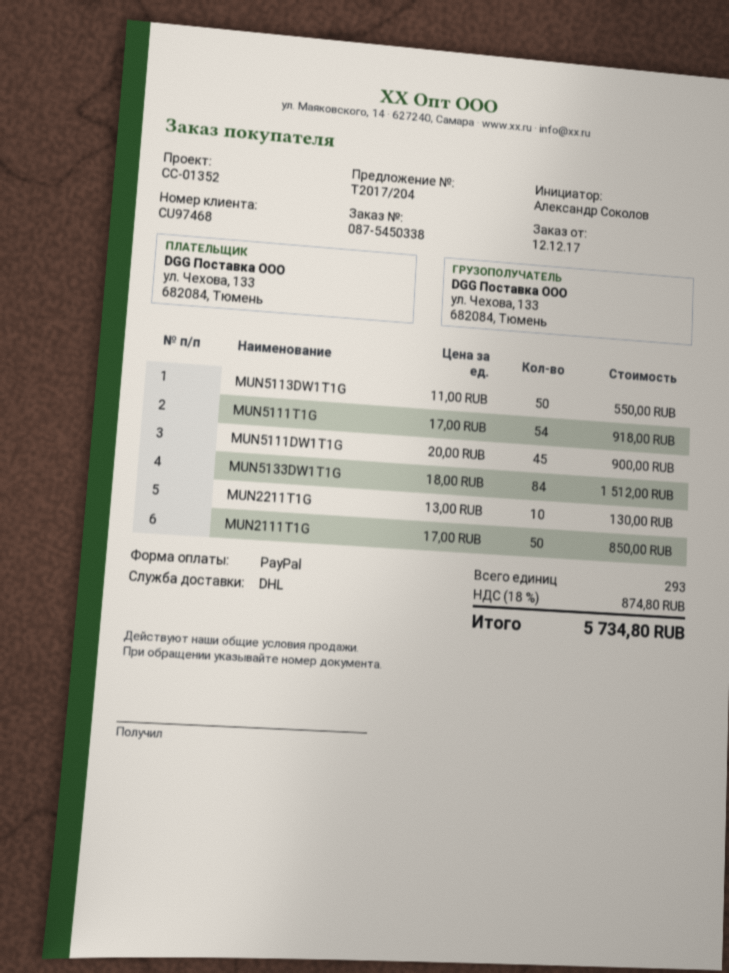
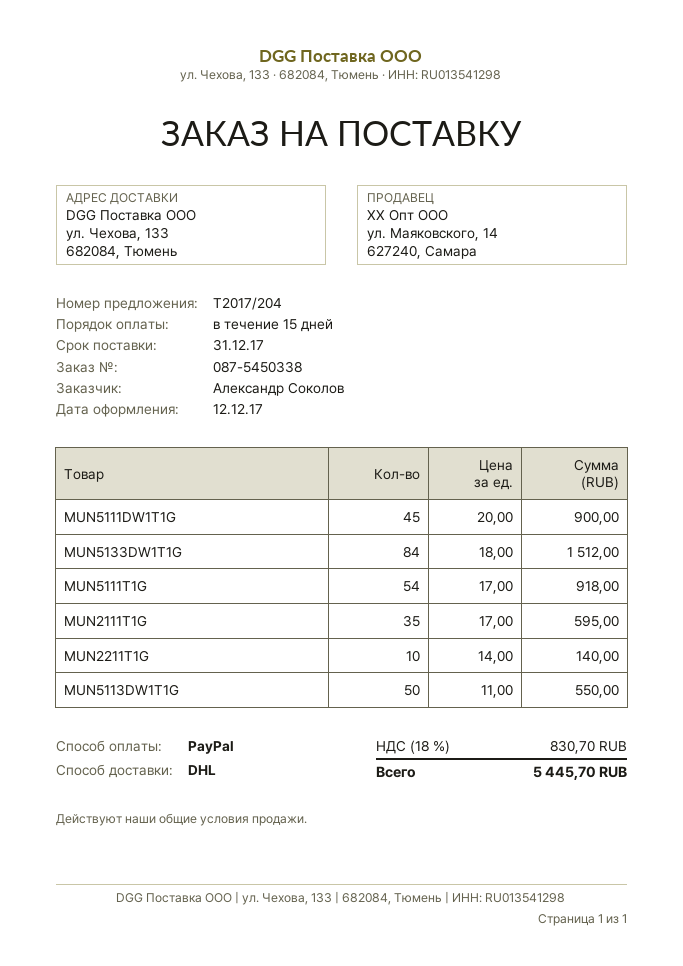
MUN2211T1G: 10 x 13.00 = 130.00 -> 10 x 14.00 = 140.00
MUN2111T1G: 50 x 17.00 = 850.00 -> 35 x 17.00 = 595.00
tax: 18% = 874.80 -> 18% = 830.70
total: 5734.80 -> 5445.70

